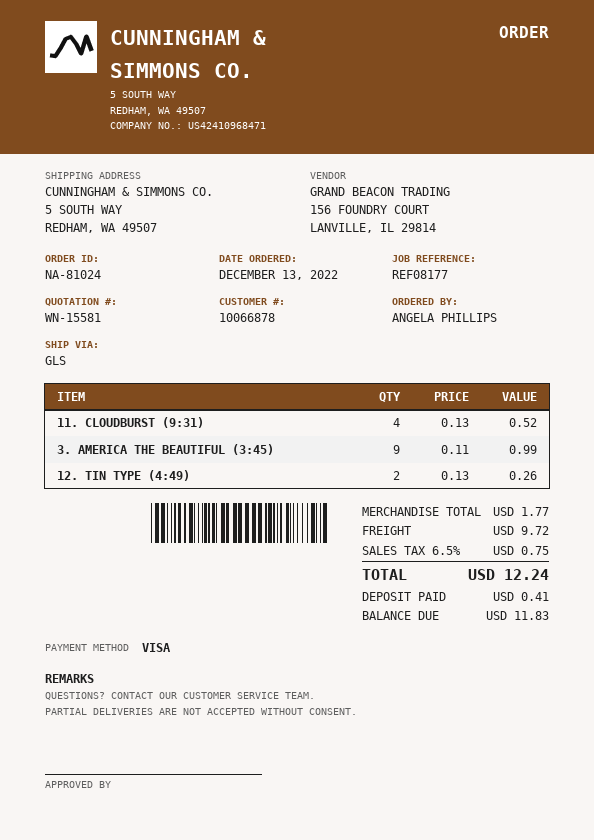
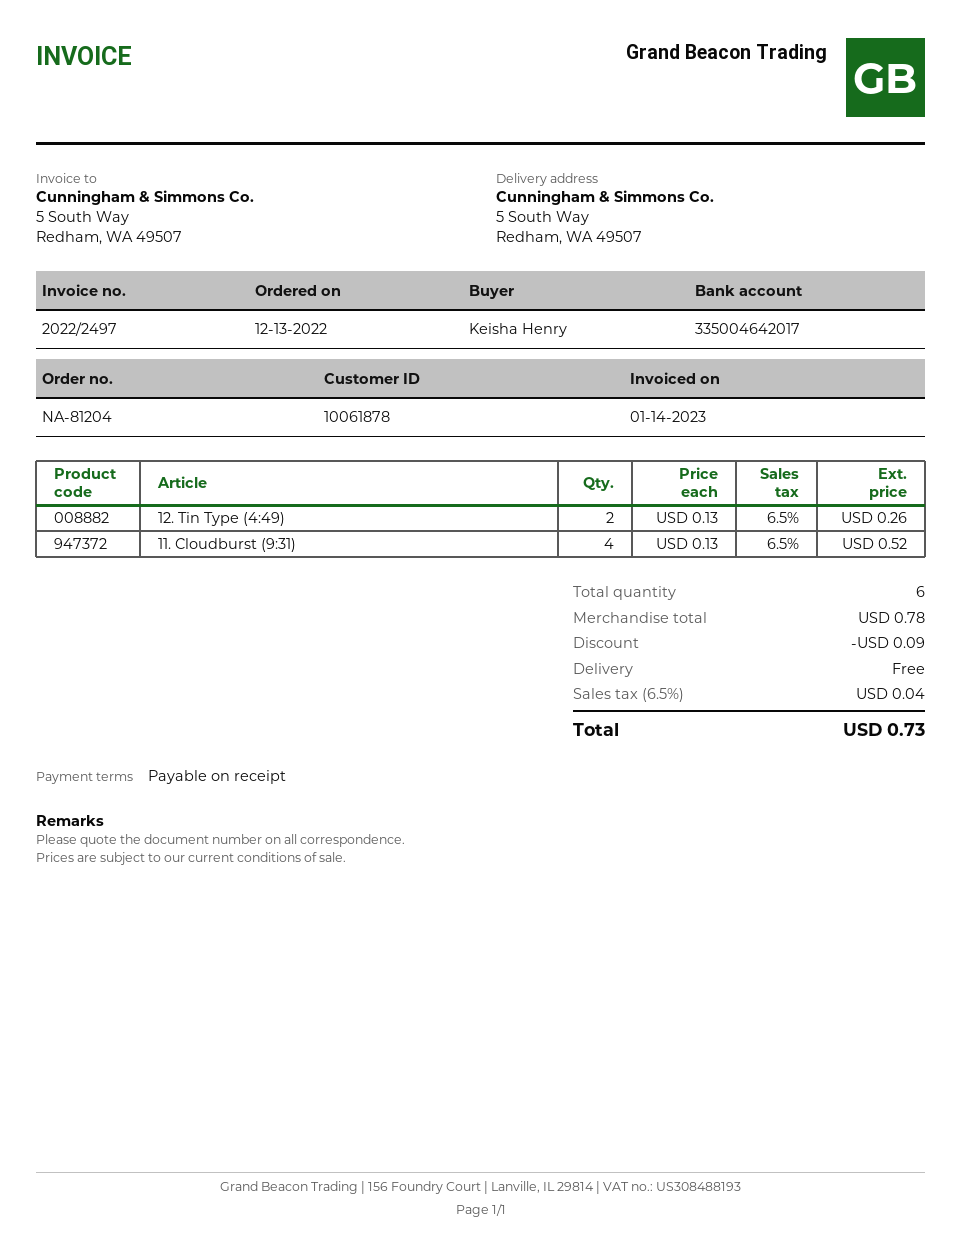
order number: NA-81024 -> NA-81204
customer number: 10066878 -> 10061878
ordered by: ANGELA PHILLIPS -> Keisha Henry
3. AMERICA THE BEAUTIFUL (3:45): 9 x 0.11 = 0.99 -> none
subtotal: 1.77 -> 0.78
discount: none -> 0.09
shipping: 9.72 -> 0.00
tax: 6.5% = 0.75 -> 6.5% = 0.04
total: 12.24 -> 0.73

